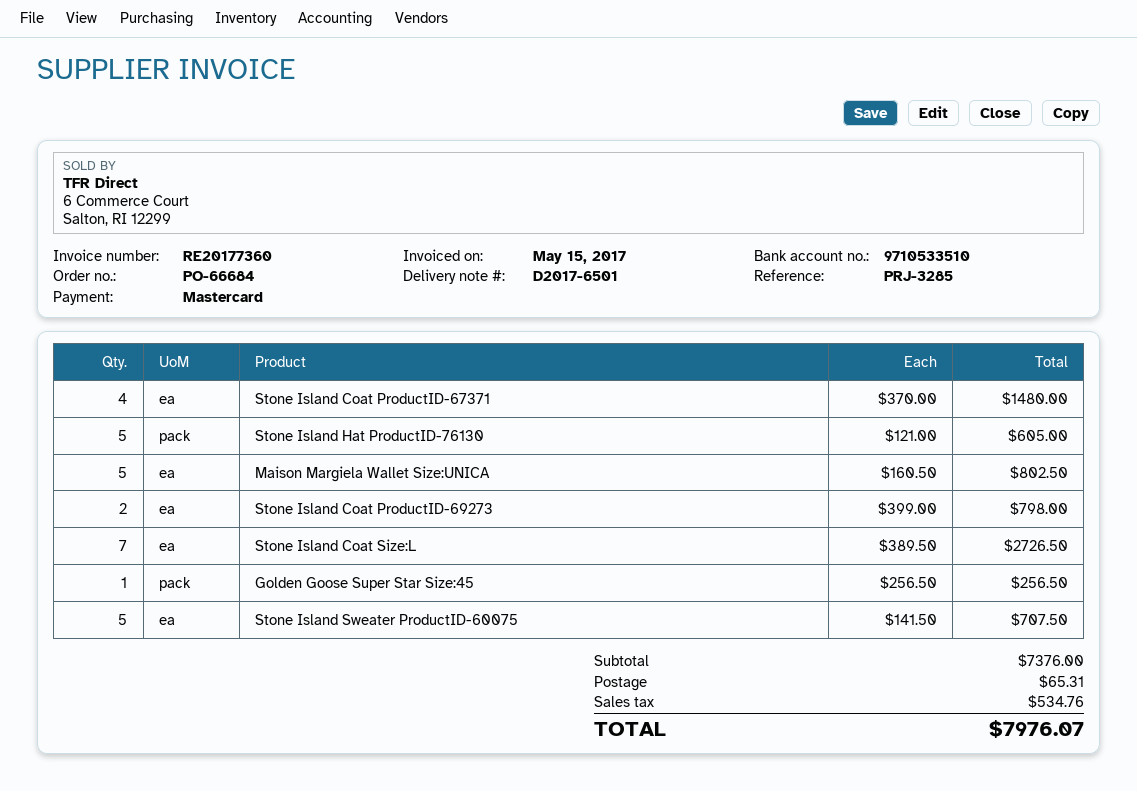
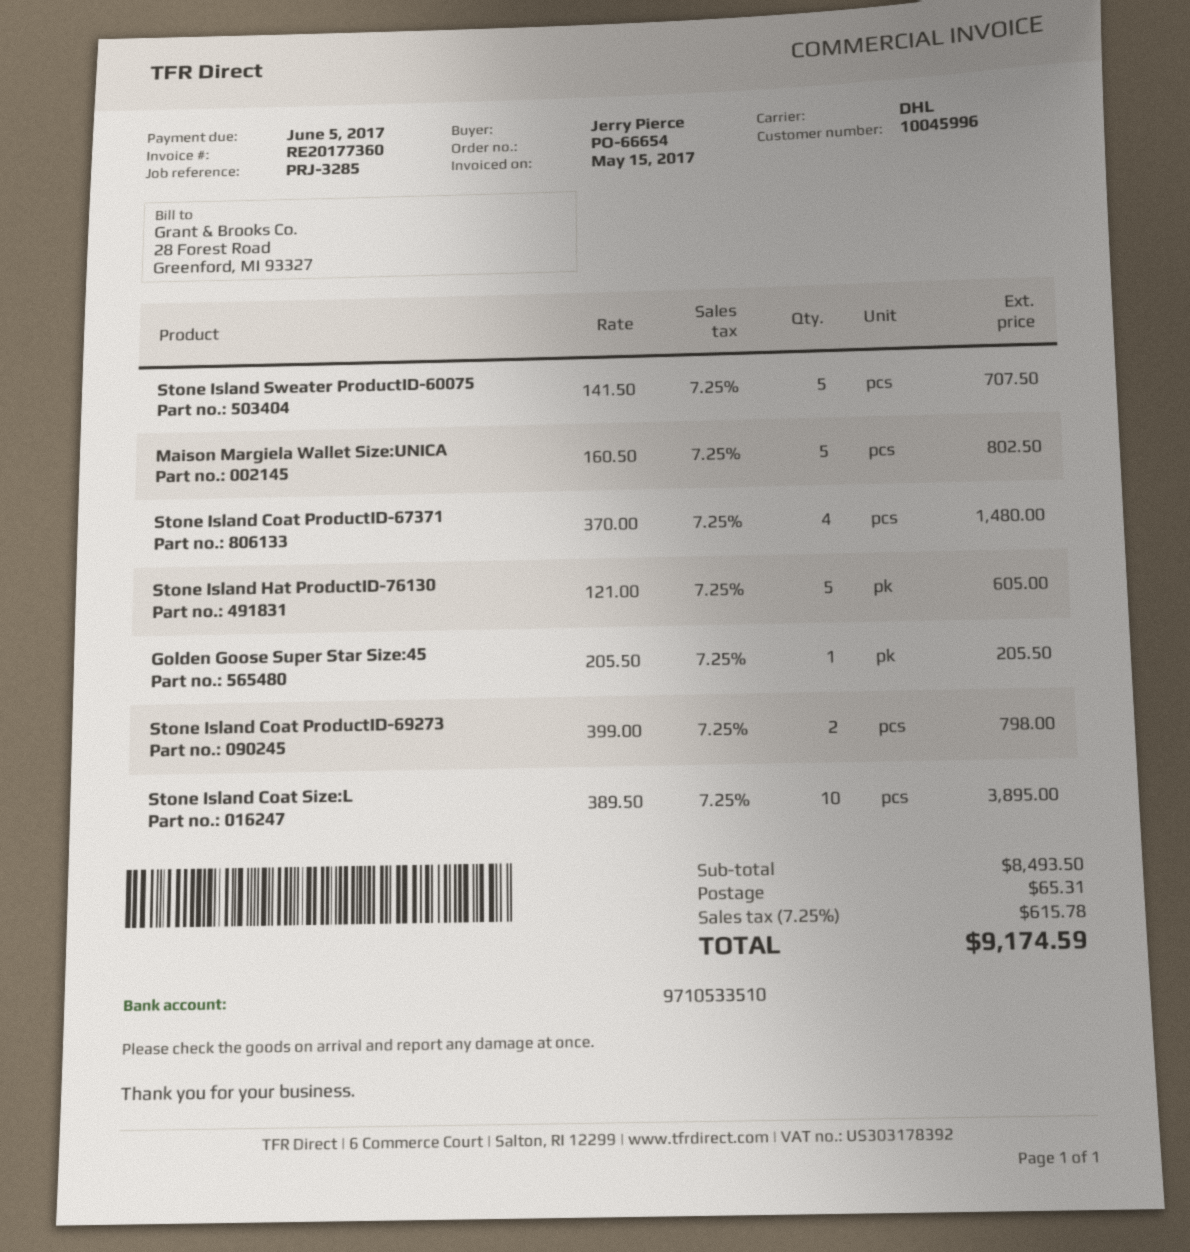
order number: PO-66684 -> PO-66654
Stone Island Coat Size:L: 7 x 389.50 = 2726.50 -> 10 x 389.50 = 3895.00
Golden Goose Super Star Size:45: 1 x 256.50 = 256.50 -> 1 x 205.50 = 205.50
subtotal: 7376.00 -> 8493.50
tax: 534.76 -> 615.78
total: 7976.07 -> 9174.59

